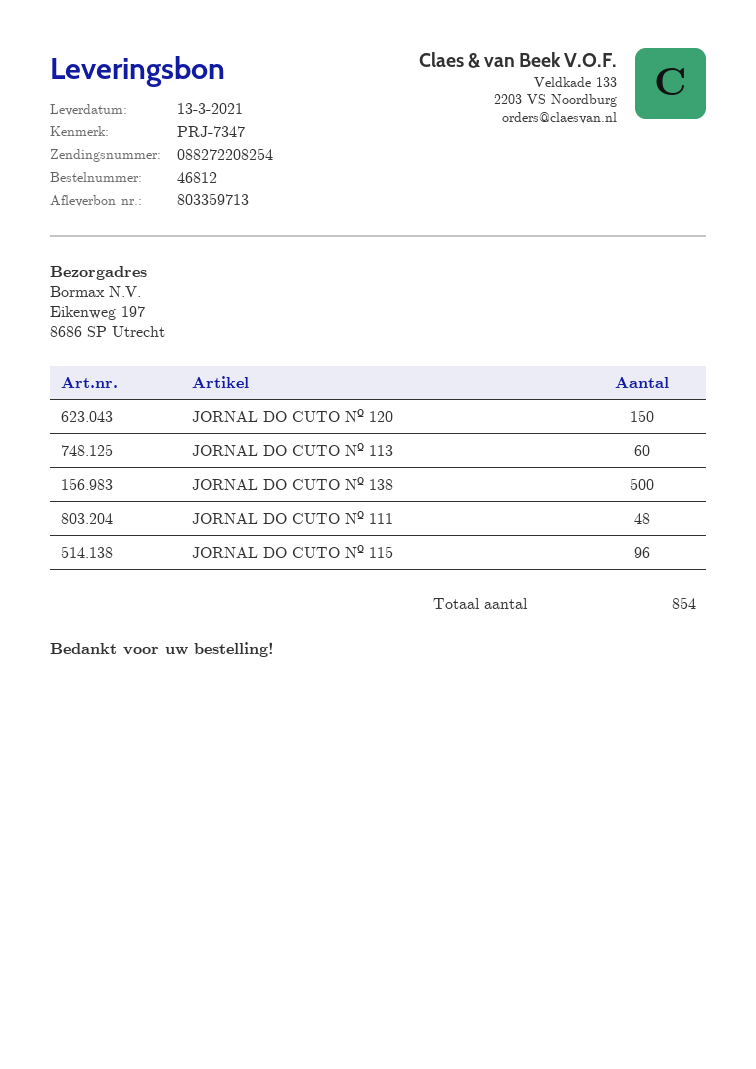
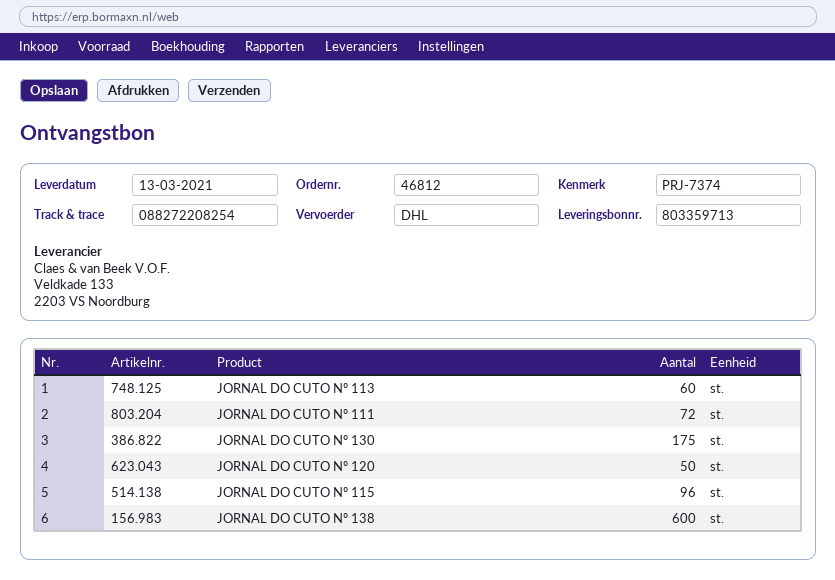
reference: PRJ-7347 -> PRJ-7374
JORNAL DO CUTO Nº 120: 150 -> 50
JORNAL DO CUTO Nº 138: 500 -> 600
JORNAL DO CUTO Nº 111: 48 -> 72
JORNAL DO CUTO Nº 130: none -> 175

